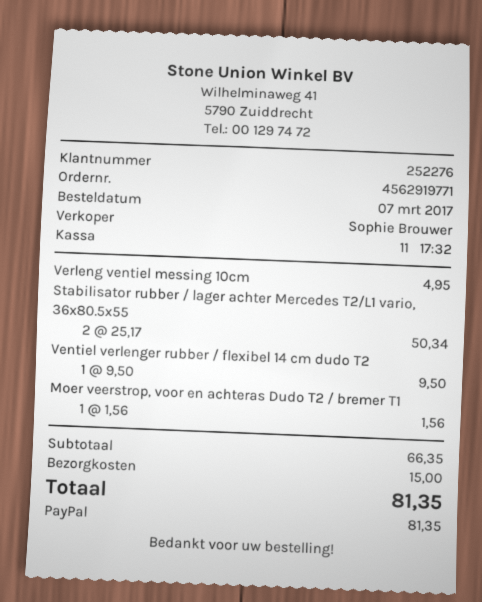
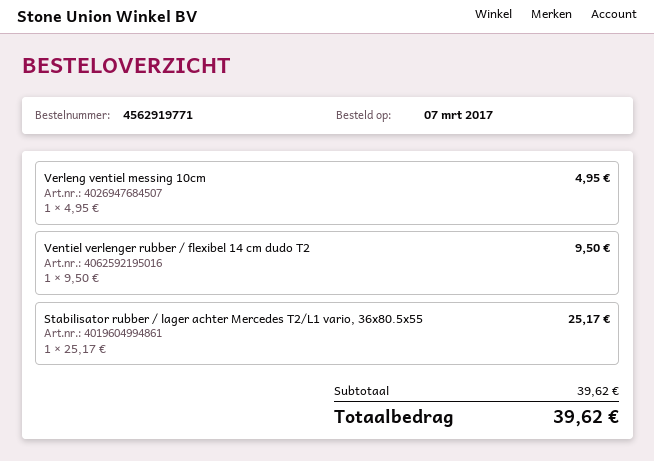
Stabilisator rubber / lager achter Mercedes T2/L1 vario, 36x80.5x55: 2 x 25.17 = 50.34 -> 1 x 25.17 = 25.17
Moer veerstrop, voor en achteras Dudo T2 / bremer T1: 1 x 1.56 = 1.56 -> none
subtotal: 66.35 -> 39.62
shipping: 15.00 -> none
total: 81.35 -> 39.62

